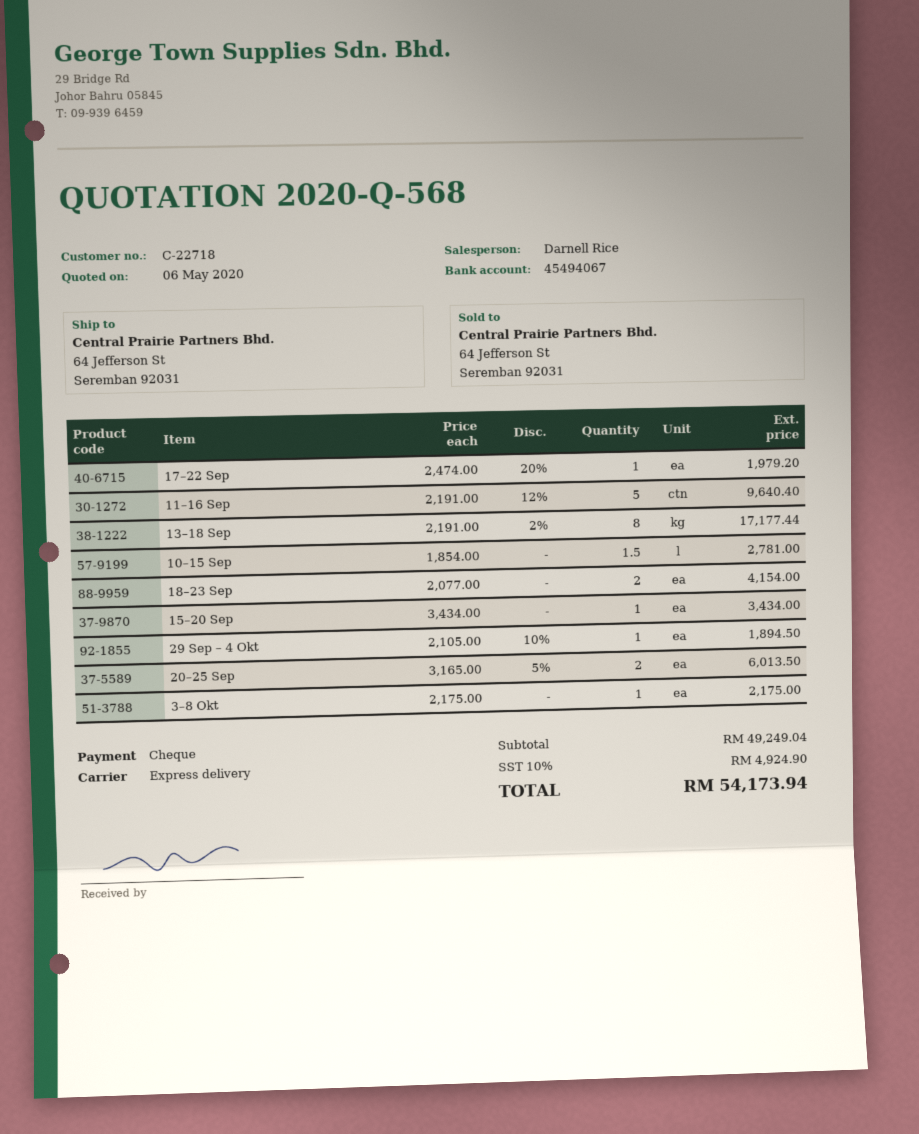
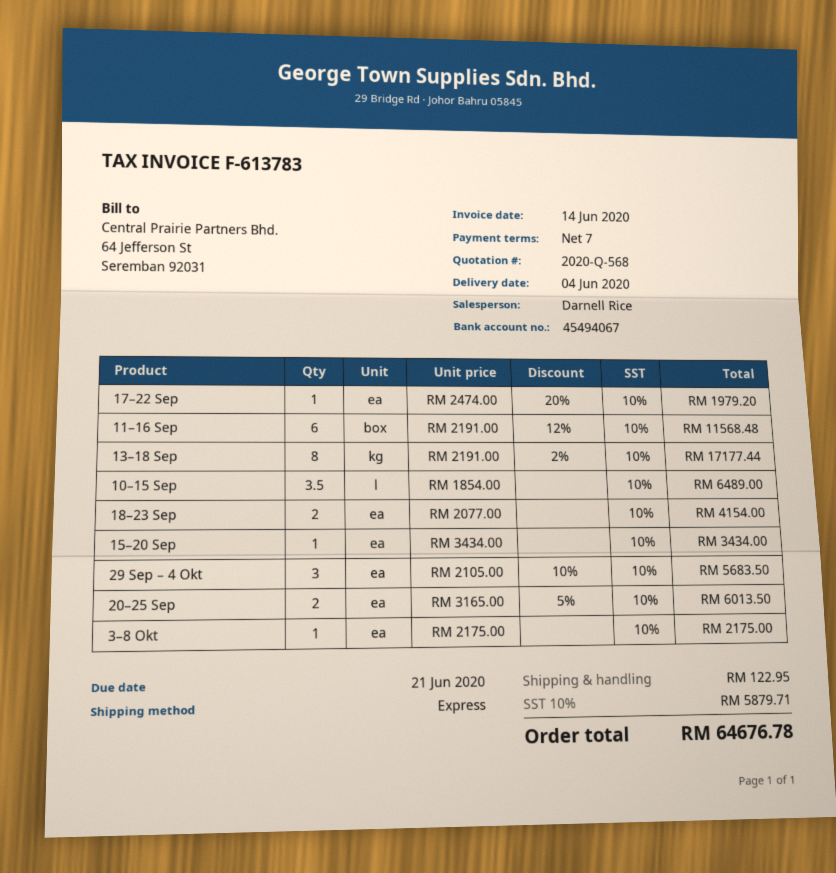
11–16 Sep: 5 x 2191.00 - 12% = 9640.40 -> 6 x 2191.00 - 12% = 11568.48
10–15 Sep: 1.5 x 1854.00 = 2781.00 -> 3.5 x 1854.00 = 6489.00
29 Sep – 4 Okt: 1 x 2105.00 - 10% = 1894.50 -> 3 x 2105.00 - 10% = 5683.50
shipping: none -> 122.95
tax: 10% = 4924.90 -> 10% = 5879.71
total: 54173.94 -> 64676.78

